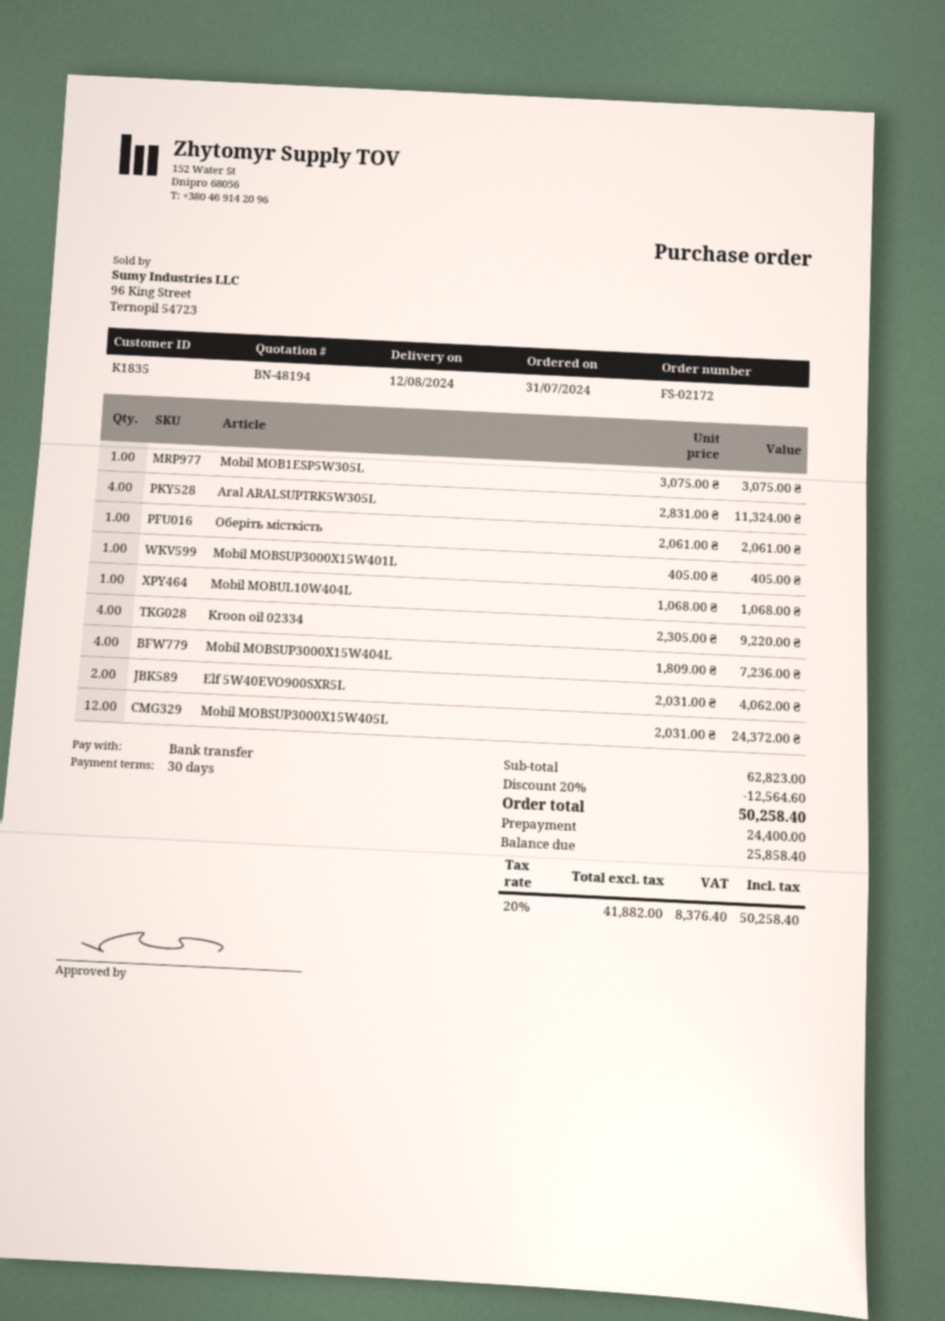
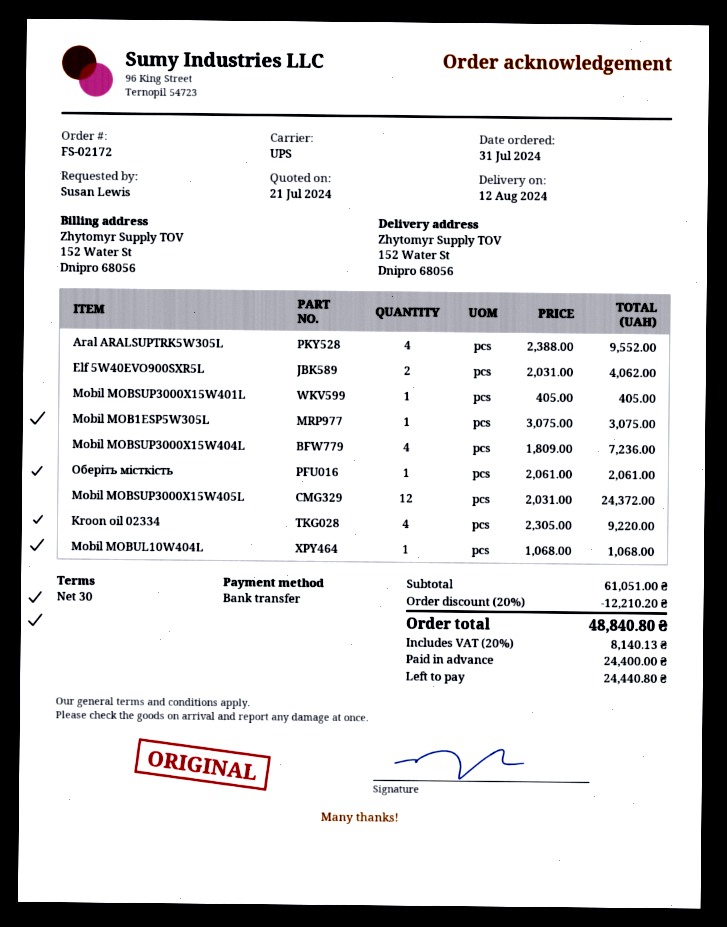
Aral ARALSUPTRK5W305L: 4 x 2831.00 = 11324.00 -> 4 x 2388.00 = 9552.00
subtotal: 62823.00 -> 61051.00
discount: 20% = 12564.60 -> 20% = 12210.20
tax: 20% = 8376.40 -> 20% = 8140.13
total: 50258.40 -> 48840.80
balance: 25858.40 -> 24440.80

